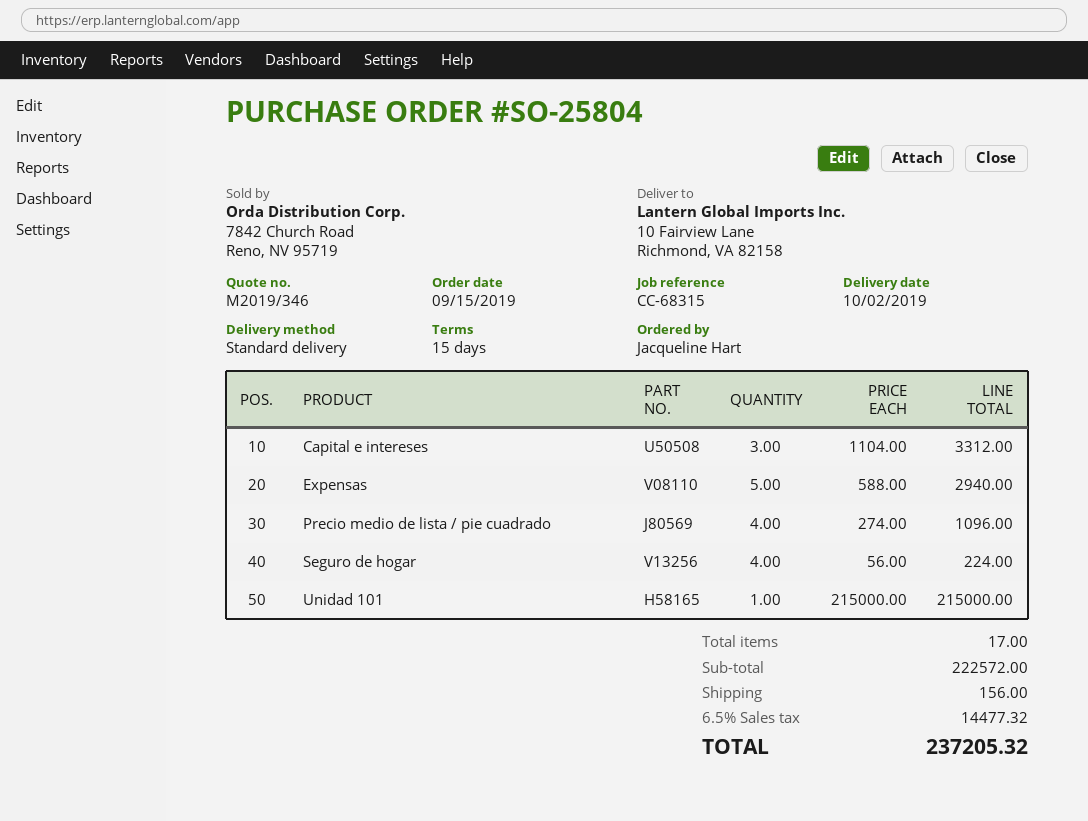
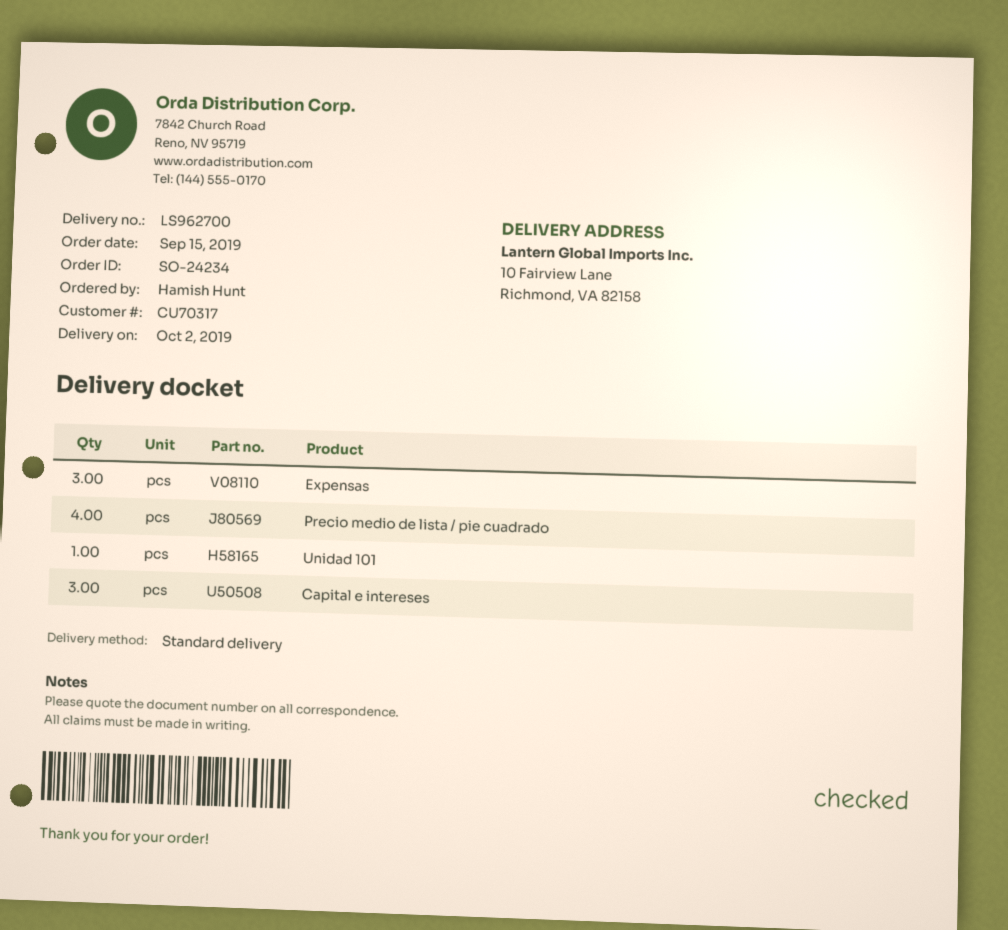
order number: SO-25804 -> SO-24234
ordered by: Jacqueline Hart -> Hamish Hunt
Expensas: 5 -> 3
Seguro de hogar: 4 -> none

